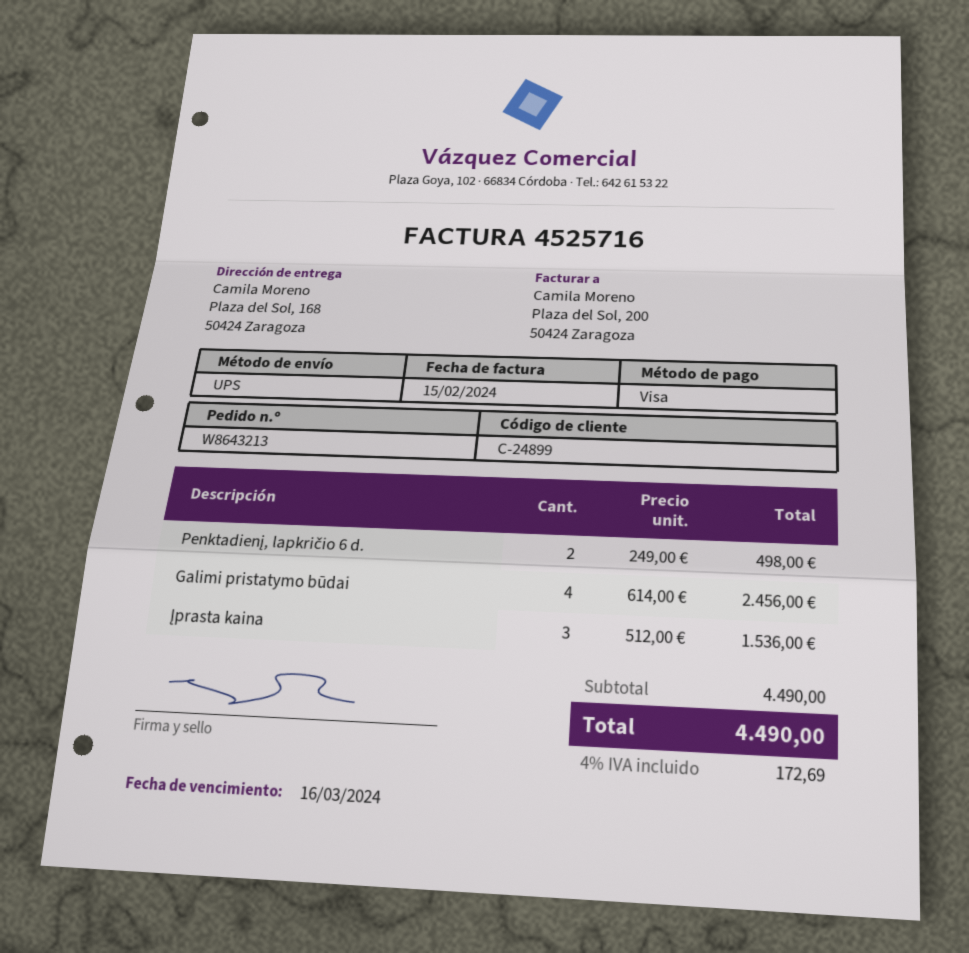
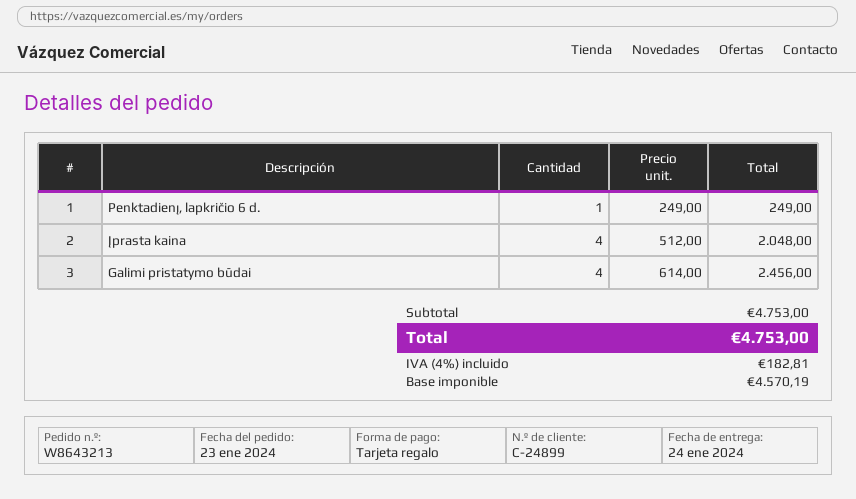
payment method: Visa -> gift card
Penktadienį, lapkričio 6 d.: 2 x 249.00 = 498.00 -> 1 x 249.00 = 249.00
Įprasta kaina: 3 x 512.00 = 1536.00 -> 4 x 512.00 = 2048.00
subtotal: 4490.00 -> 4753.00
tax: 4% = 172.69 -> 4% = 182.81
total: 4490.00 -> 4753.00

